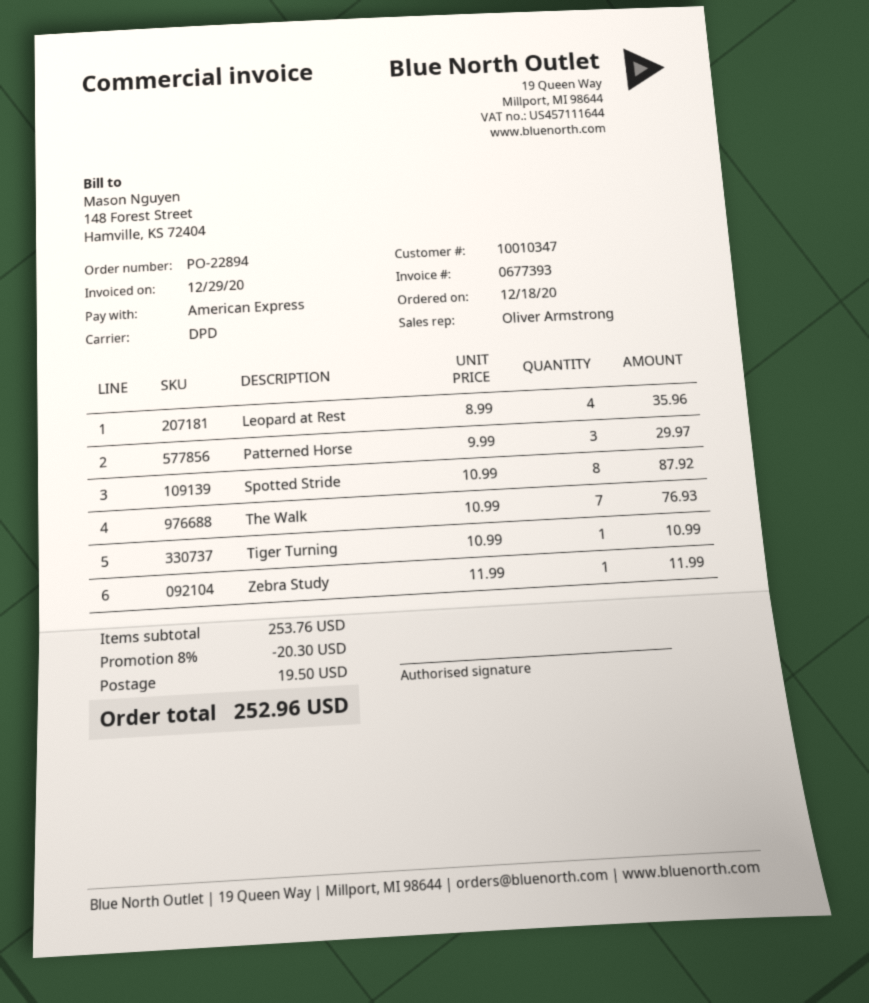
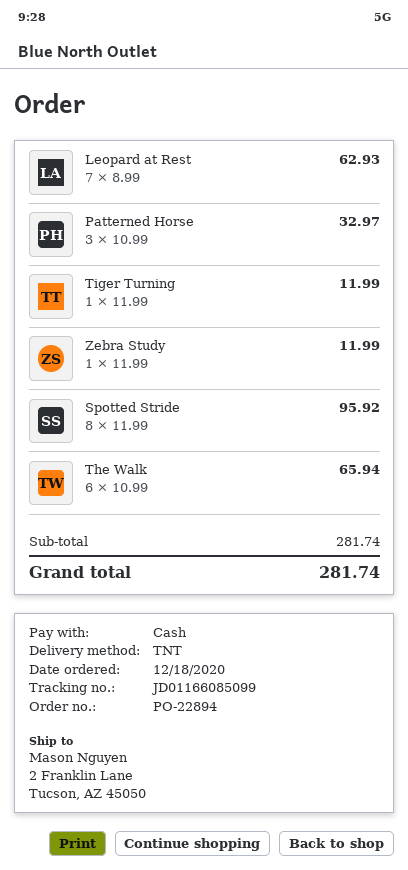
payment method: American Express -> cash
shipping method: DPD -> TNT
Leopard at Rest: 4 x 8.99 = 35.96 -> 7 x 8.99 = 62.93
Patterned Horse: 3 x 9.99 = 29.97 -> 3 x 10.99 = 32.97
Spotted Stride: 8 x 10.99 = 87.92 -> 8 x 11.99 = 95.92
The Walk: 7 x 10.99 = 76.93 -> 6 x 10.99 = 65.94
Tiger Turning: 1 x 10.99 = 10.99 -> 1 x 11.99 = 11.99
subtotal: 253.76 -> 281.74
discount: 8% = 20.30 -> none
shipping: 19.50 -> none
total: 252.96 -> 281.74

